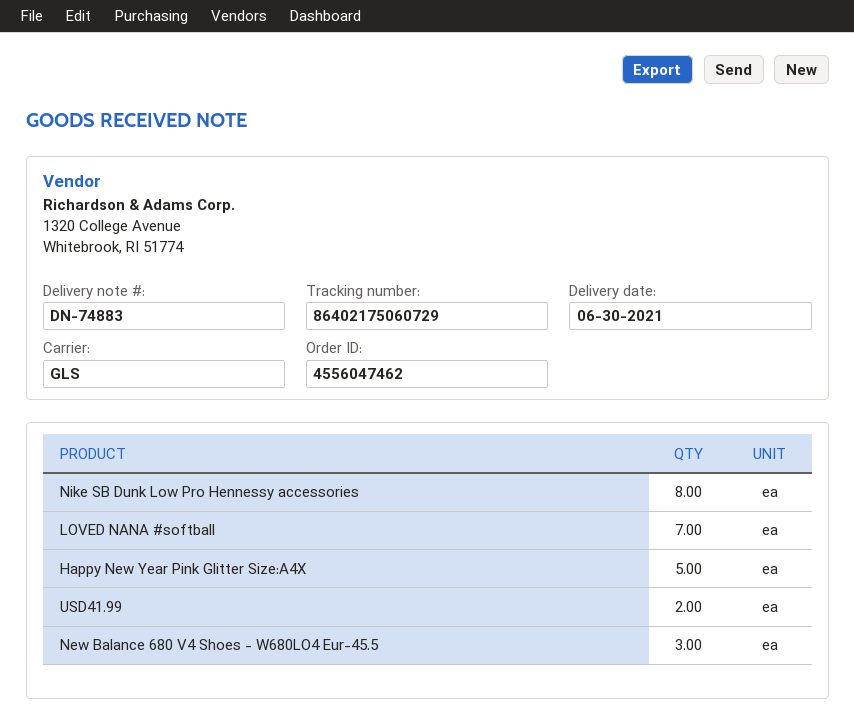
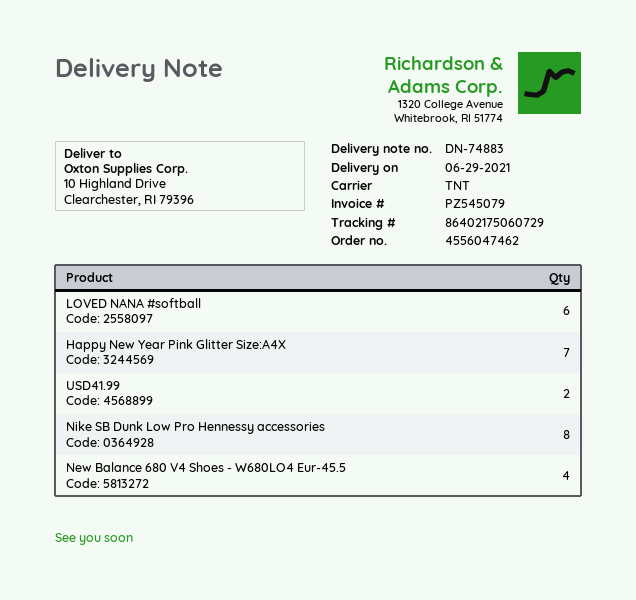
delivery date: 2021-06-30 -> 2021-06-29
shipping method: GLS -> TNT
LOVED NANA #softball: 7 -> 6
Happy New Year Pink Glitter Size:A4X: 5 -> 7
New Balance 680 V4 Shoes - W680LO4 Eur-45.5: 3 -> 4

